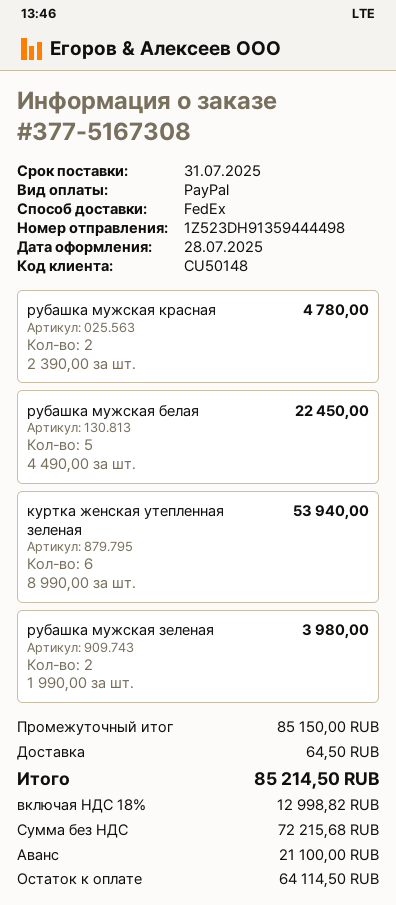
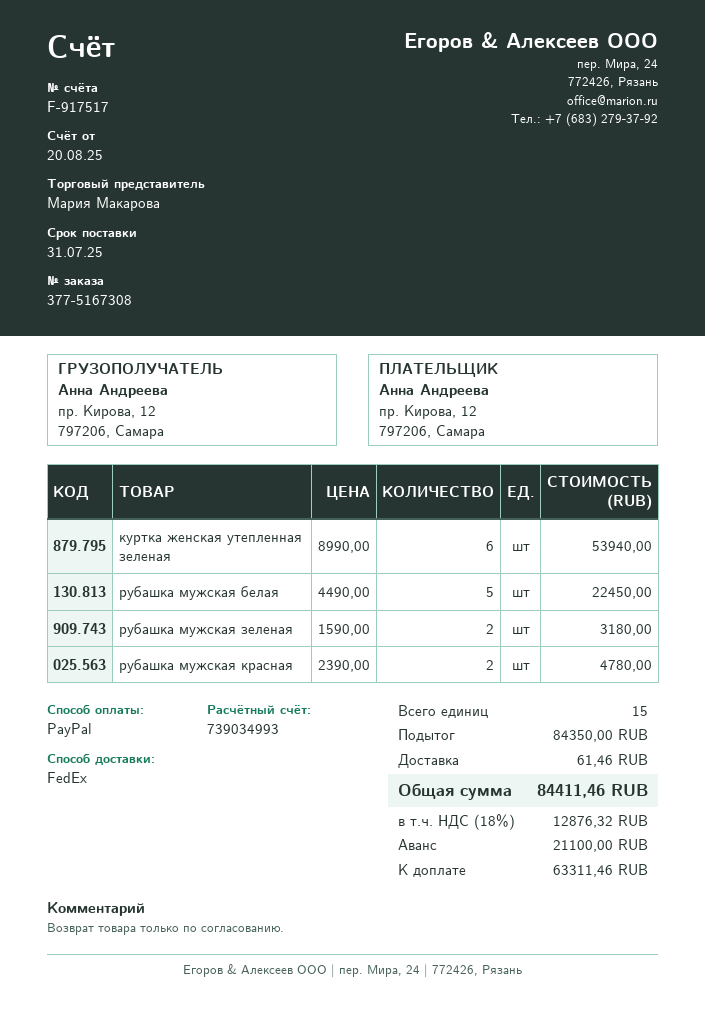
рубашка мужская зеленая: 2 x 1990.00 = 3980.00 -> 2 x 1590.00 = 3180.00
subtotal: 85150.00 -> 84350.00
shipping: 64.50 -> 61.46
tax: 18% = 12998.82 -> 18% = 12876.32
total: 85214.50 -> 84411.46
balance: 64114.50 -> 63311.46

